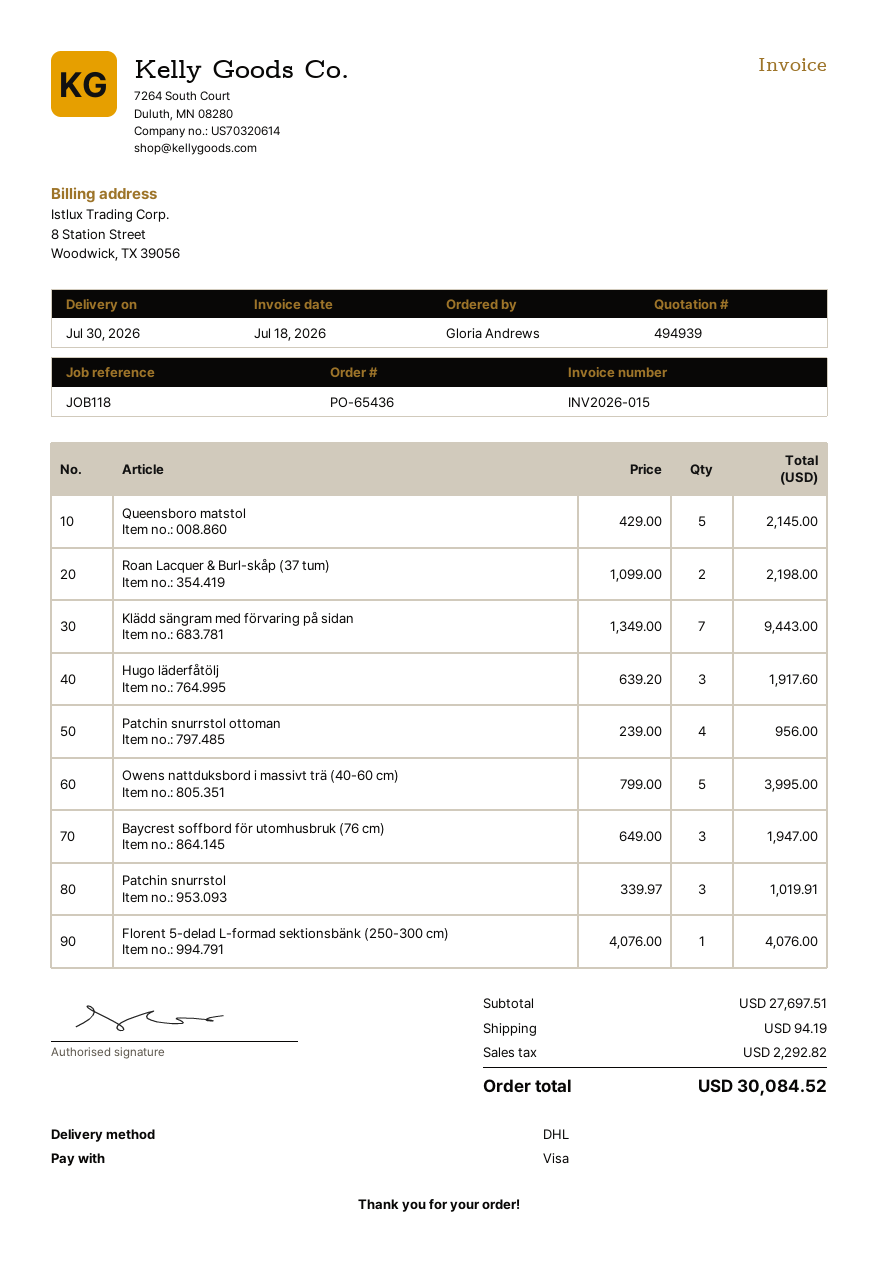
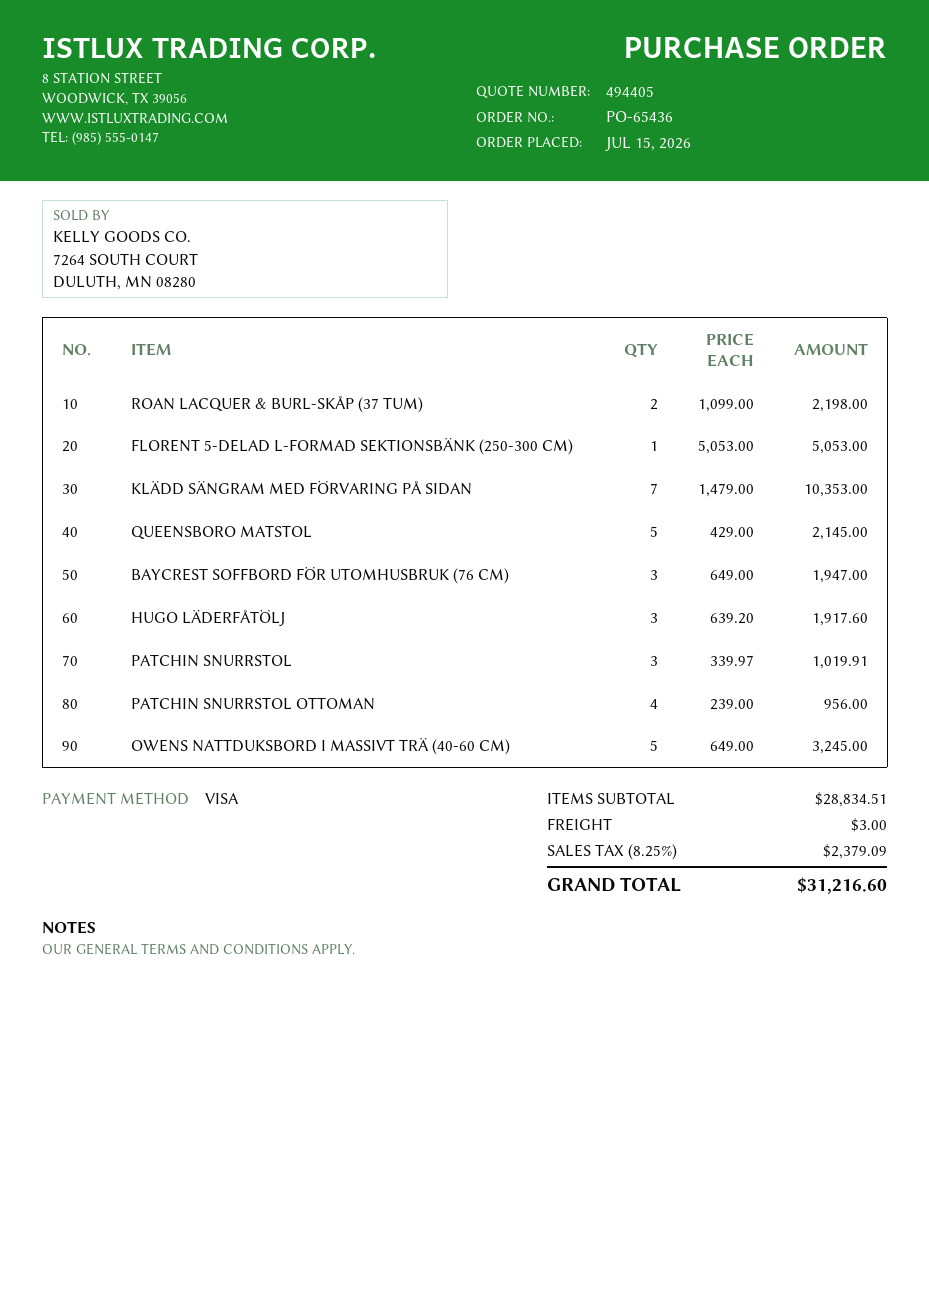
quote number: 494939 -> 494405
Klädd sängram med förvaring på sidan: 7 x 1349.00 = 9443.00 -> 7 x 1479.00 = 10353.00
Owens nattduksbord i massivt trä (40-60 cm): 5 x 799.00 = 3995.00 -> 5 x 649.00 = 3245.00
Florent 5-delad L-formad sektionsbänk (250-300 cm): 1 x 4076.00 = 4076.00 -> 1 x 5053.00 = 5053.00
subtotal: 27697.51 -> 28834.51
shipping: 94.19 -> 3.00
tax: 2292.82 -> 2379.09
total: 30084.52 -> 31216.60

